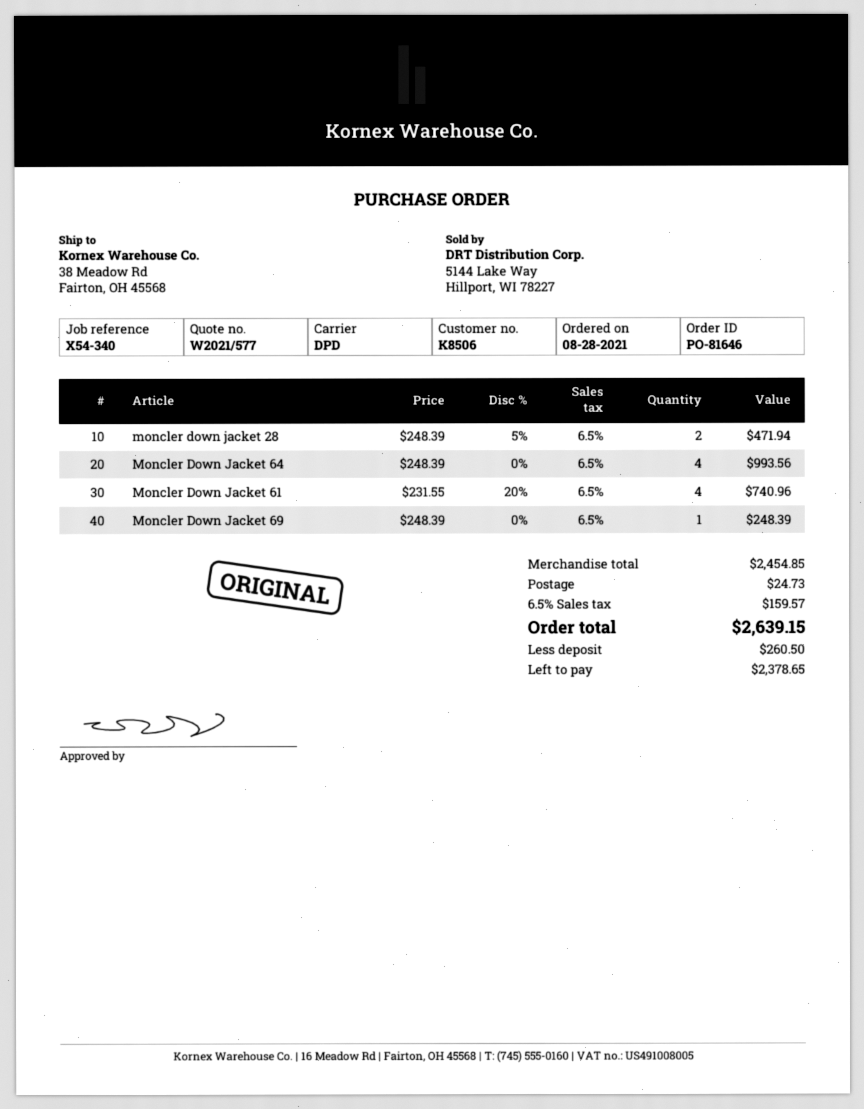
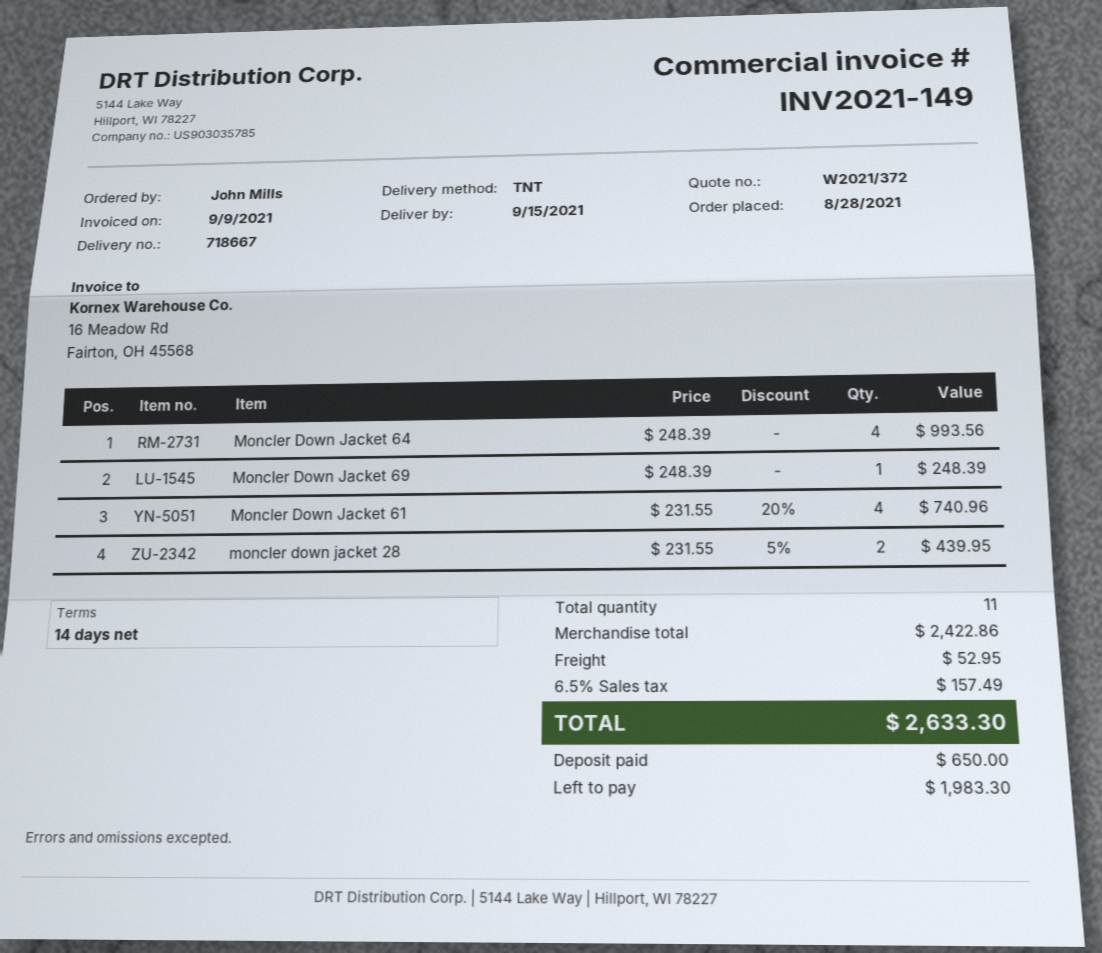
quote number: W2021/577 -> W2021/372
shipping method: DPD -> TNT
moncler down jacket 28: 2 x 248.39 - 5% = 471.94 -> 2 x 231.55 - 5% = 439.95
subtotal: 2454.85 -> 2422.86
shipping: 24.73 -> 52.95
tax: 6.5% = 159.57 -> 6.5% = 157.49
total: 2639.15 -> 2633.30
deposit: 260.50 -> 650.00
balance: 2378.65 -> 1983.30

